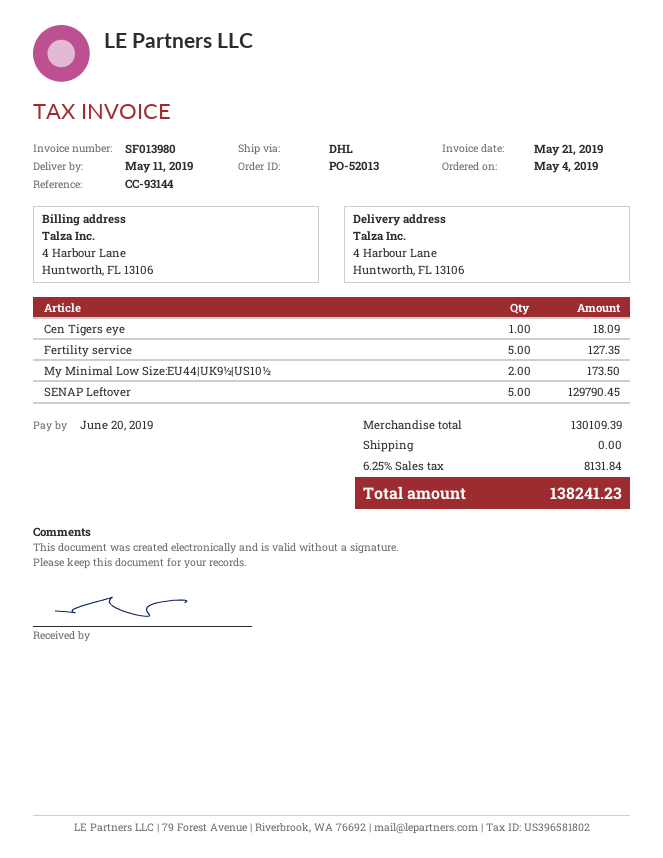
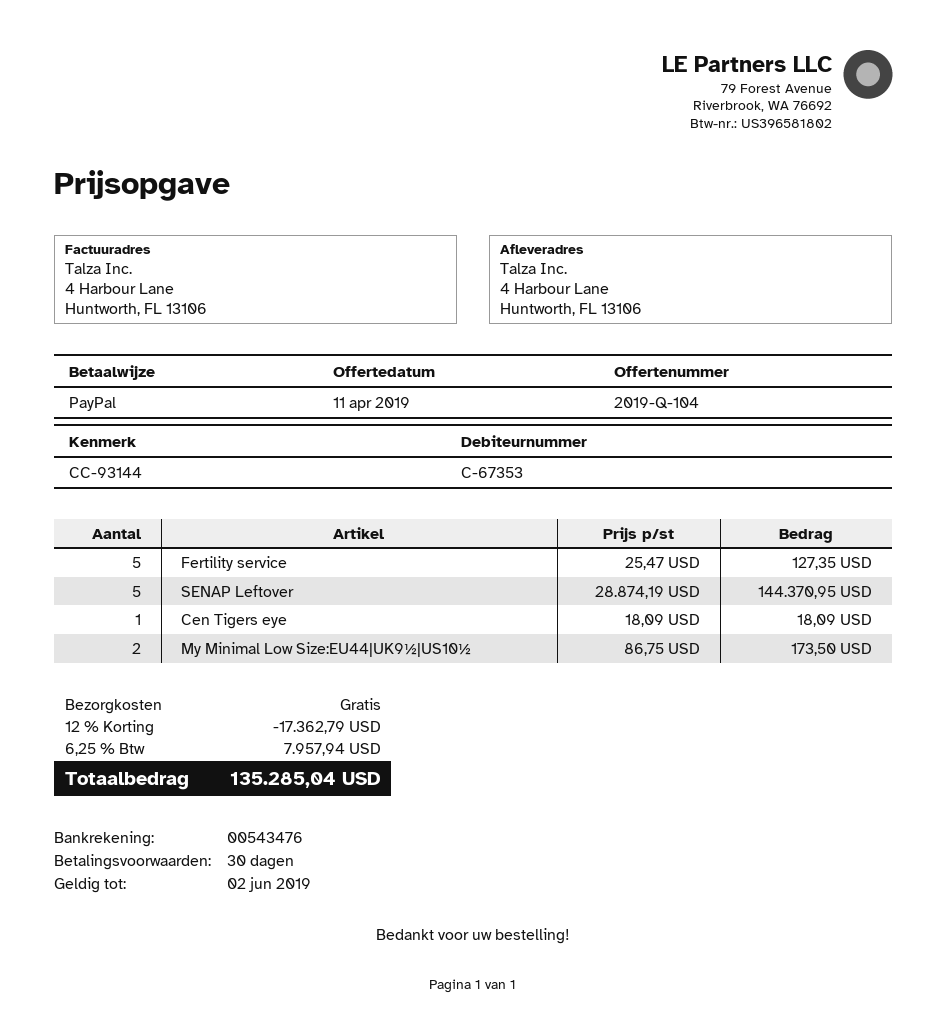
SENAP Leftover: 5 for 129790.45 -> 5 for 144370.95
discount: none -> 12% = 17362.79
tax: 6.25% = 8131.84 -> 6.25% = 7957.94
total: 138241.23 -> 135285.04

